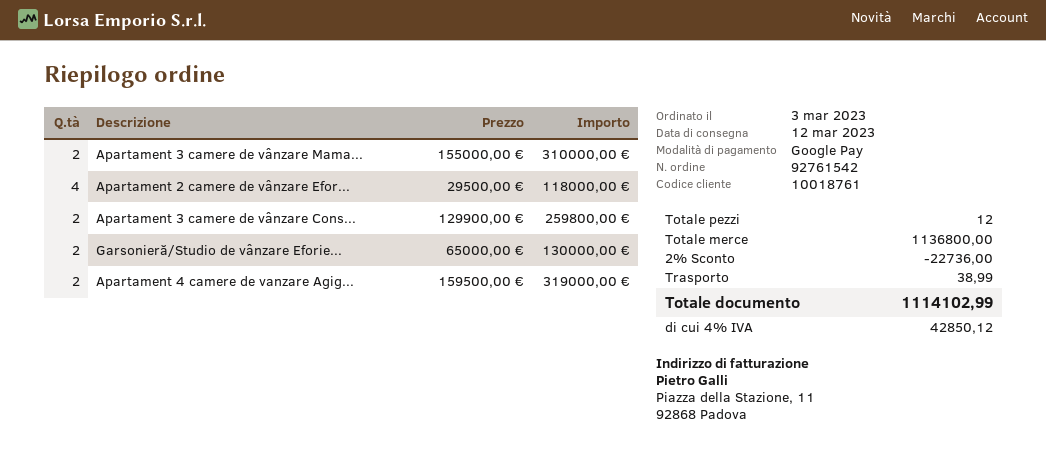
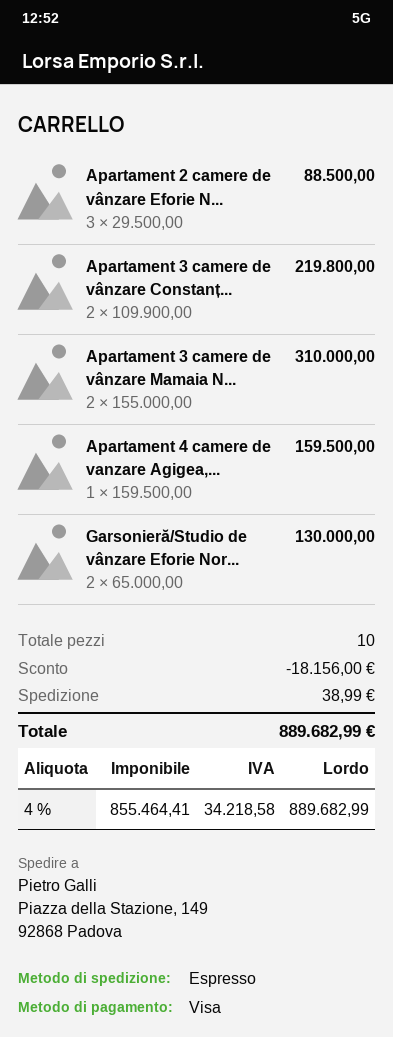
payment method: Google Pay -> Visa
Apartament 2 camere de vânzare Efor...: 4 x 29500.00 = 118000.00 -> 3 x 29500.00 = 88500.00
Apartament 3 camere de vânzare Cons...: 2 x 129900.00 = 259800.00 -> 2 x 109900.00 = 219800.00
Apartament 4 camere de vanzare Agig...: 2 x 159500.00 = 319000.00 -> 1 x 159500.00 = 159500.00
total quantity: 12 -> 10
discount: 22736.00 -> 18156.00
tax: 4% = 42850.12 -> 4% = 34218.58
total: 1114102.99 -> 889682.99

